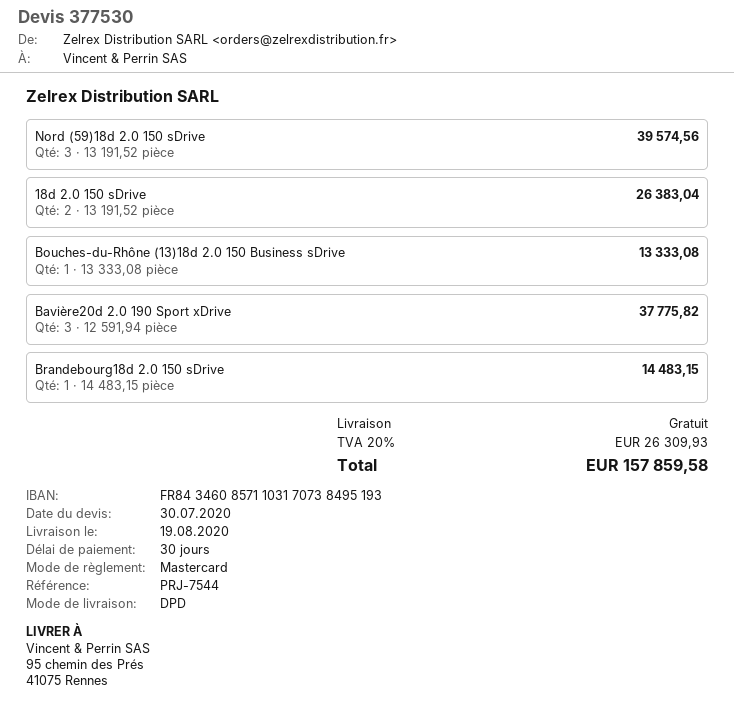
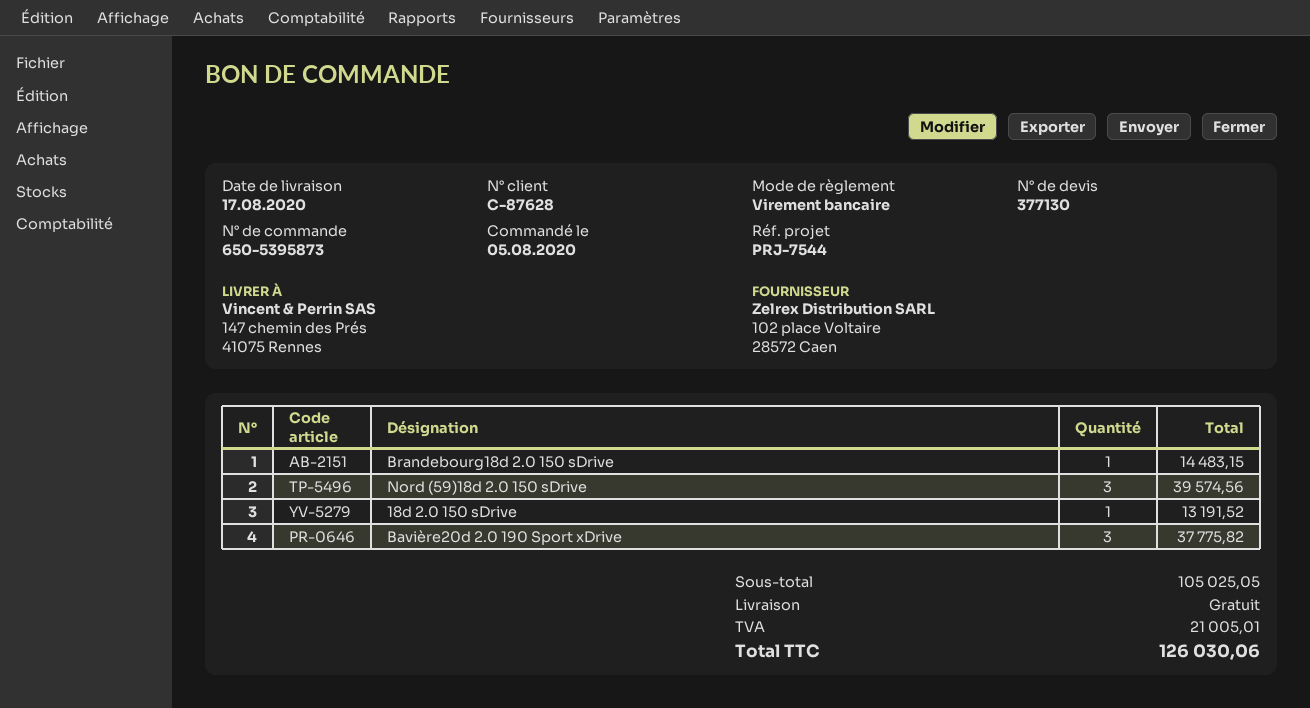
quote number: 377530 -> 377130
delivery date: 2020-08-19 -> 2020-08-17
payment method: Mastercard -> bank transfer
ship to: 95 chemin des Prés, 41075 Rennes -> 147 chemin des Prés, 41075 Rennes
18d 2.0 150 sDrive: 2 for 26383.04 -> 1 for 13191.52
Bouches-du-Rhône (13)18d 2.0 150 Business sDrive: 1 for 13333.08 -> none
tax: 26309.93 -> 21005.01
total: 157859.58 -> 126030.06

